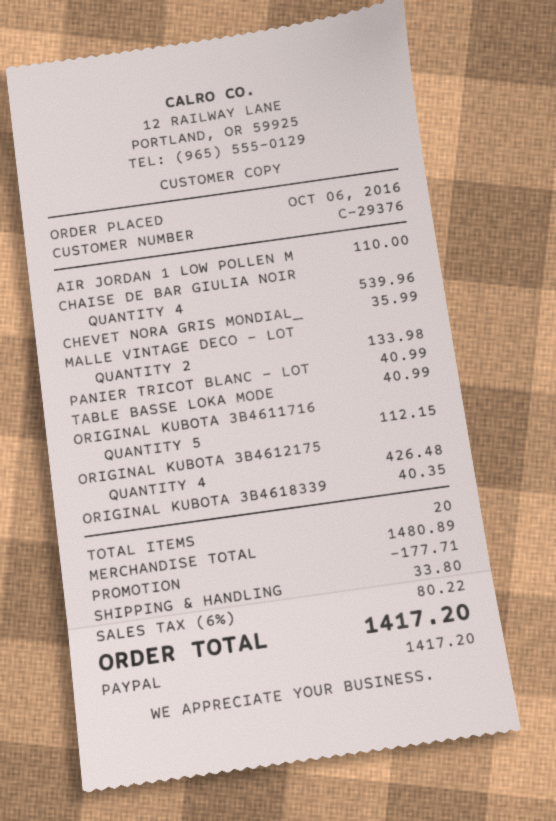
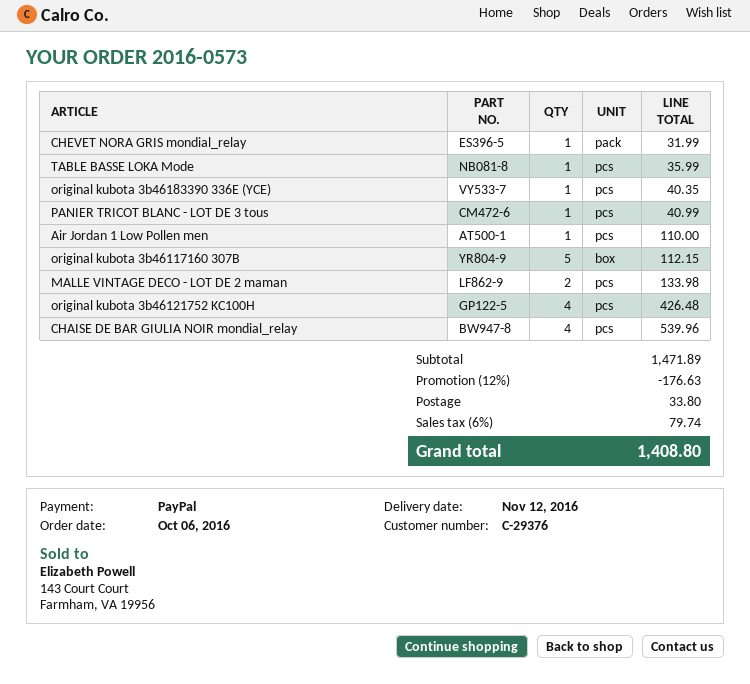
CHEVET NORA GRIS MONDIAL_: 1 for 35.99 -> 1 for 31.99
TABLE BASSE LOKA MODE: 1 for 40.99 -> 1 for 35.99
subtotal: 1480.89 -> 1471.89
discount: 177.71 -> 176.63
tax: 6% = 80.22 -> 6% = 79.74
total: 1417.20 -> 1408.80

